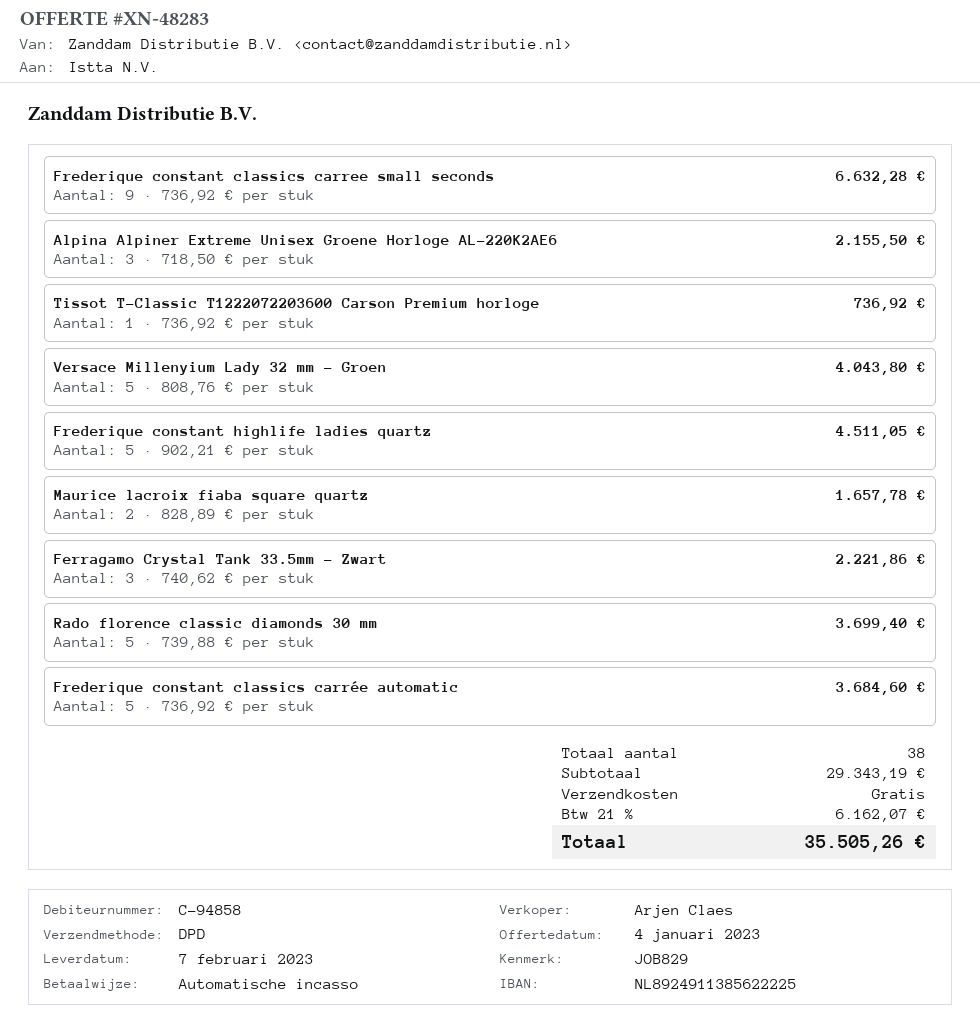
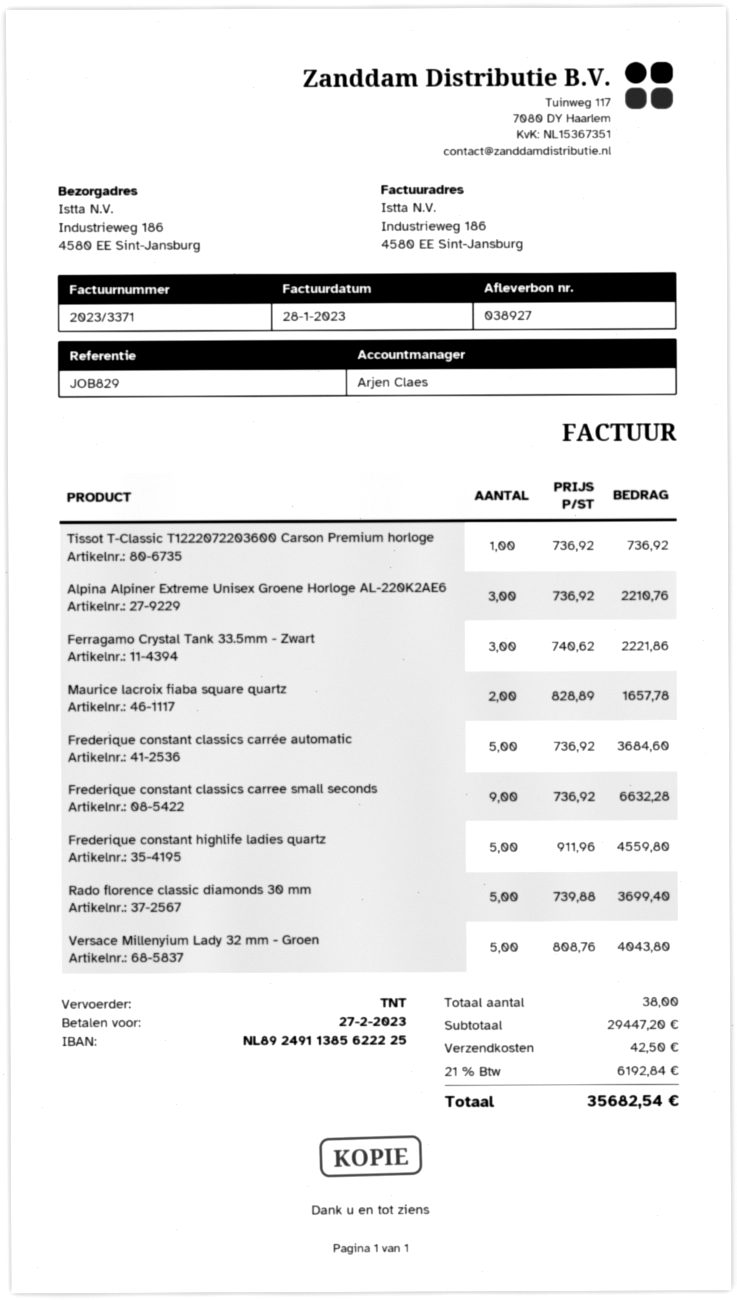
shipping method: DPD -> TNT
Alpina Alpiner Extreme Unisex Groene Horloge AL-220K2AE6: 3 x 718.50 = 2155.50 -> 3 x 736.92 = 2210.76
Frederique constant highlife ladies quartz: 5 x 902.21 = 4511.05 -> 5 x 911.96 = 4559.80
subtotal: 29343.19 -> 29447.20
shipping: 0.00 -> 42.50
tax: 21% = 6162.07 -> 21% = 6192.84
total: 35505.26 -> 35682.54

